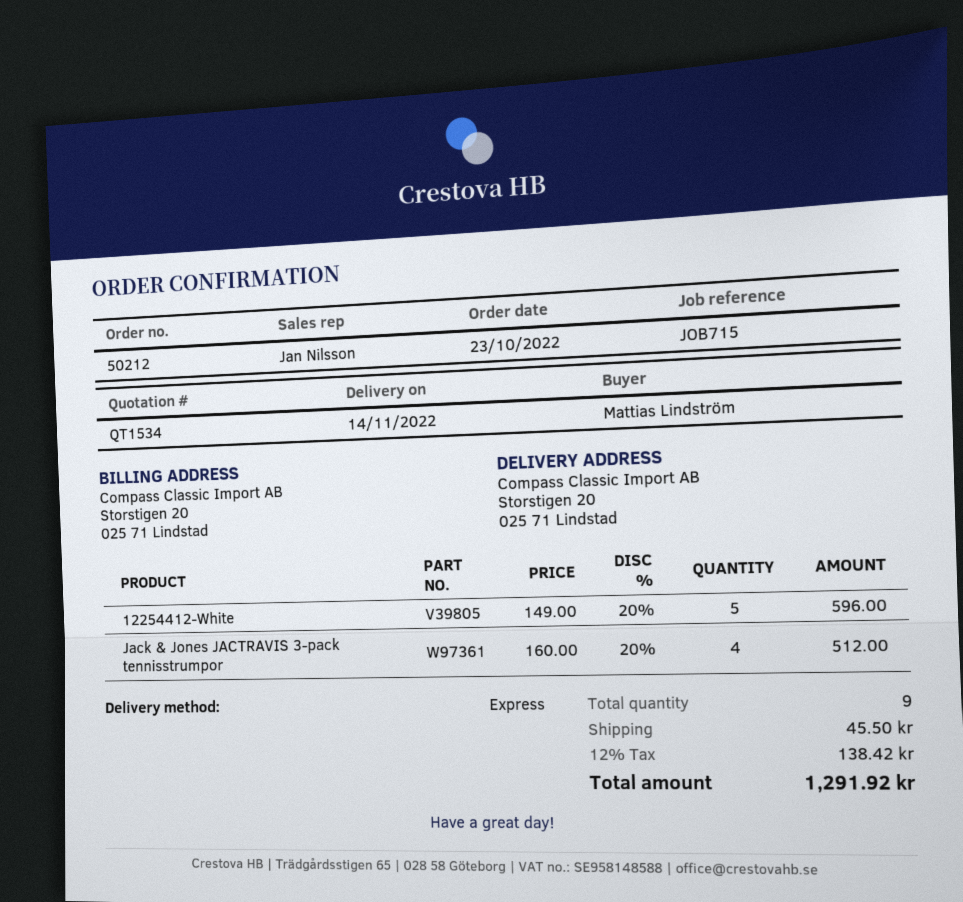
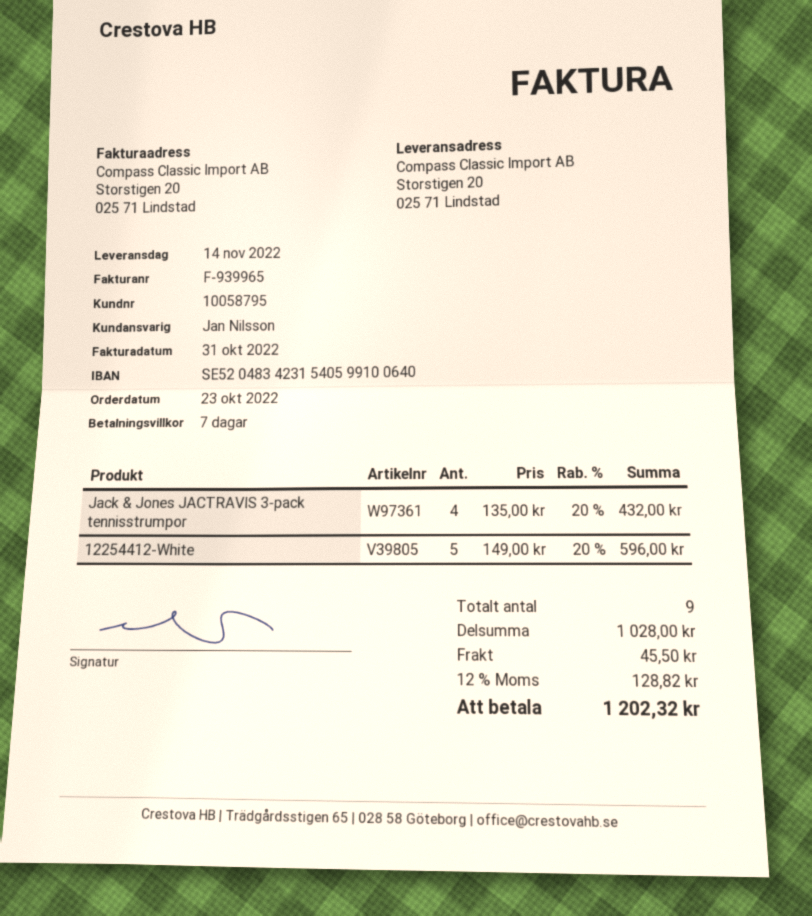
Jack & Jones JACTRAVIS 3-pack tennisstrumpor: 4 x 160.00 - 20% = 512.00 -> 4 x 135.00 - 20% = 432.00
tax: 12% = 138.42 -> 12% = 128.82
total: 1291.92 -> 1202.32

